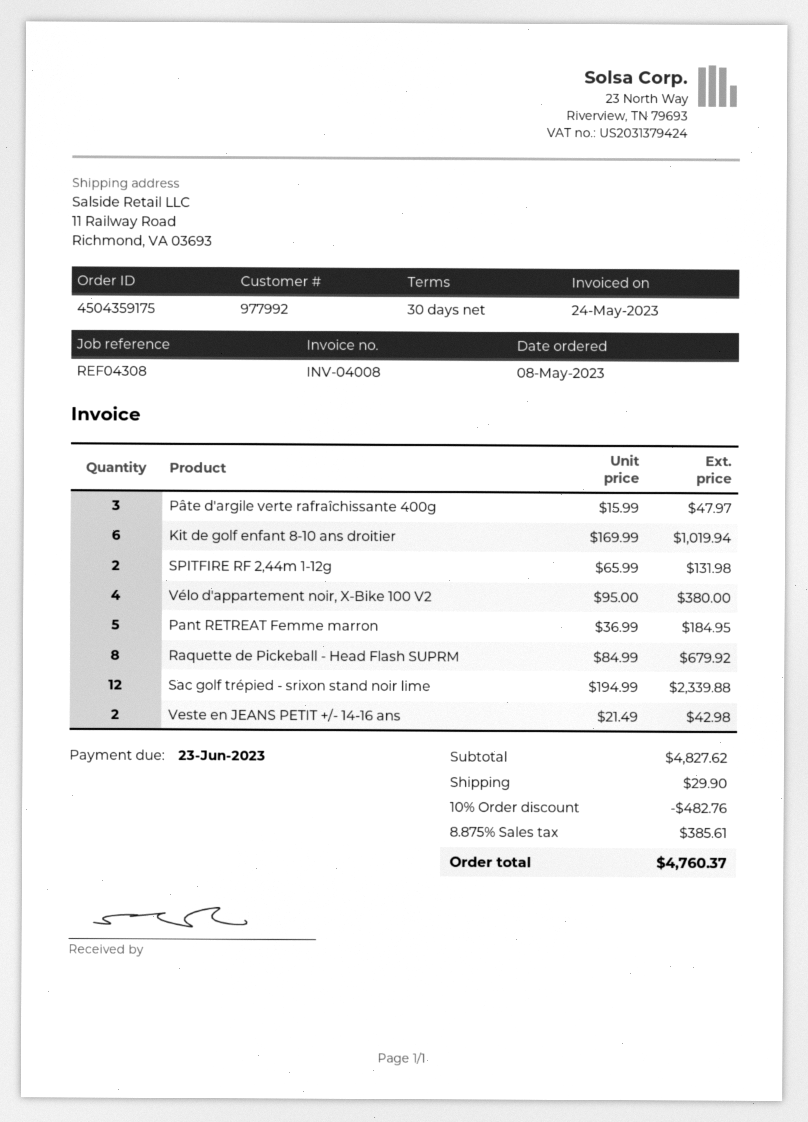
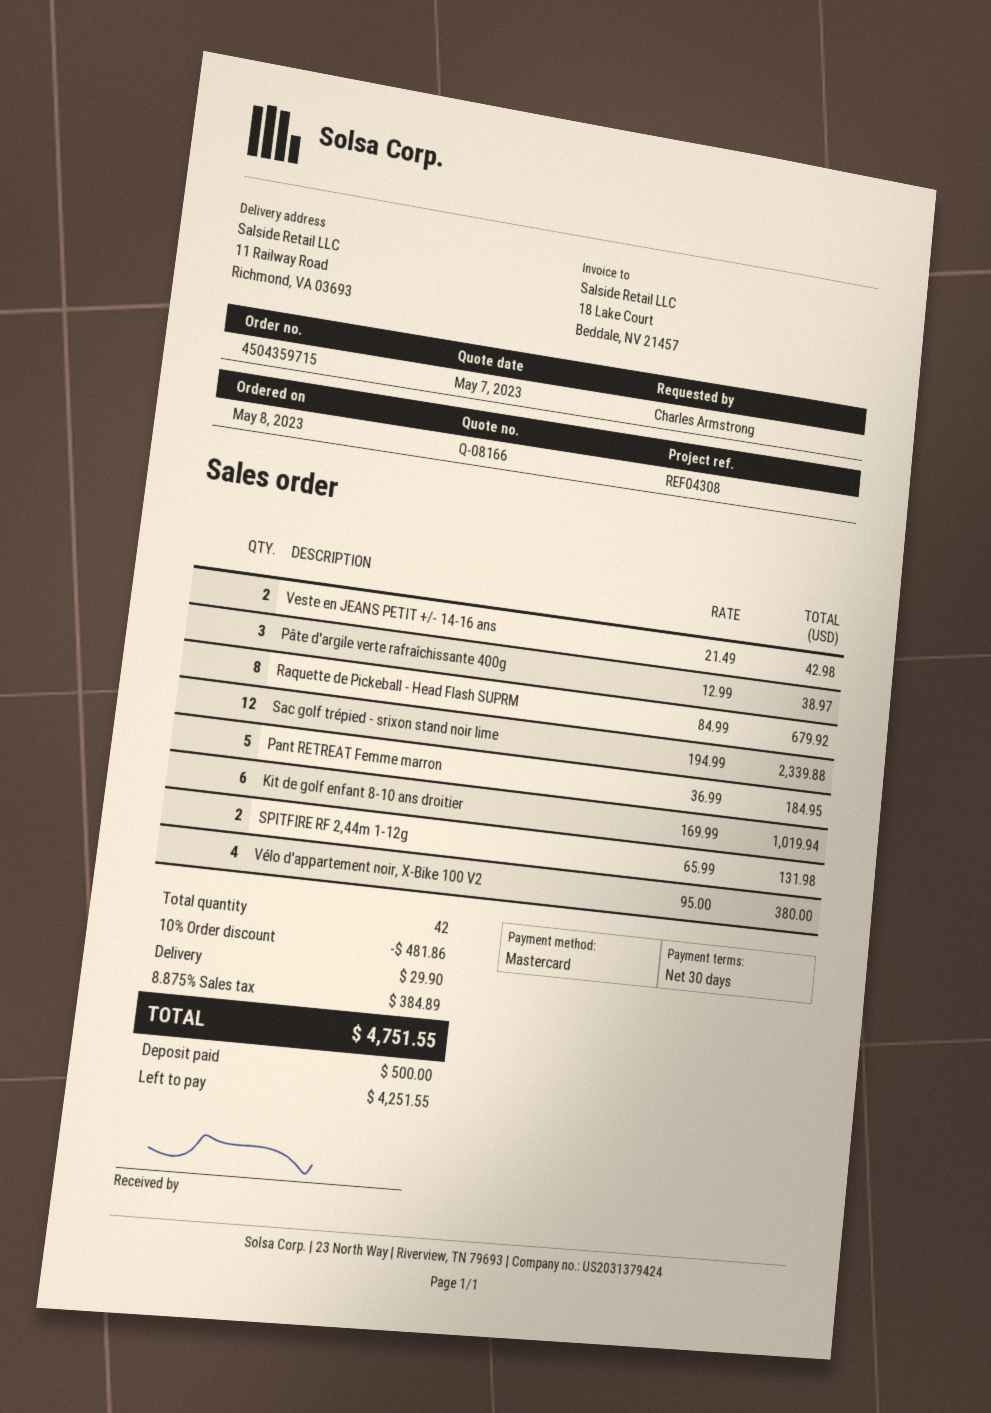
order number: 4504359175 -> 4504359715
Pâte d'argile verte rafraîchissante 400g: 3 x 15.99 = 47.97 -> 3 x 12.99 = 38.97
discount: 10% = 482.76 -> 10% = 481.86
tax: 8.875% = 385.61 -> 8.875% = 384.89
total: 4760.37 -> 4751.55

